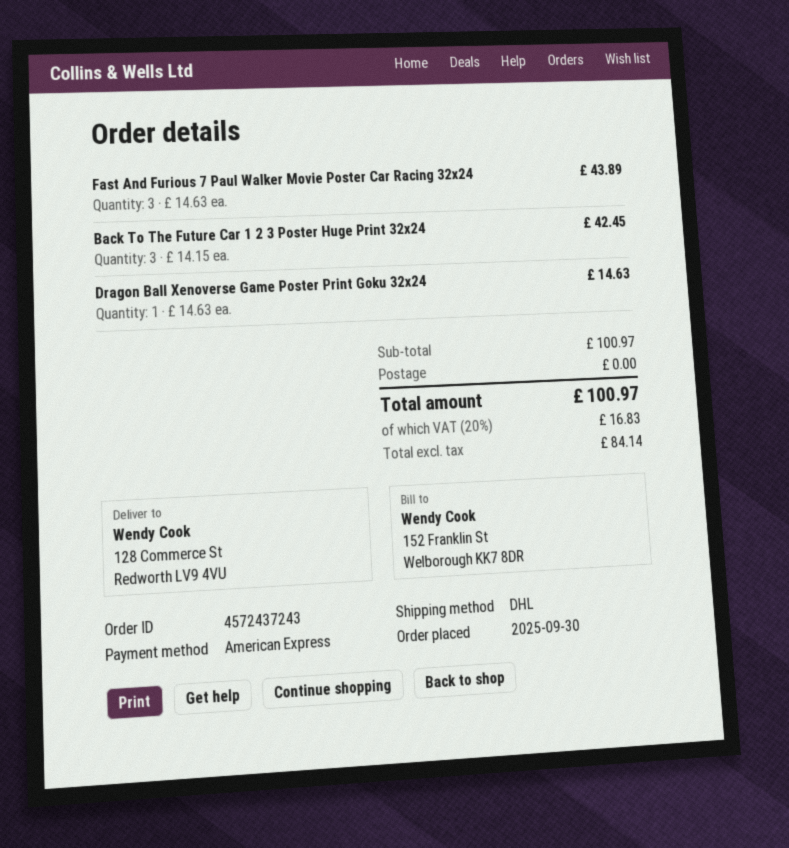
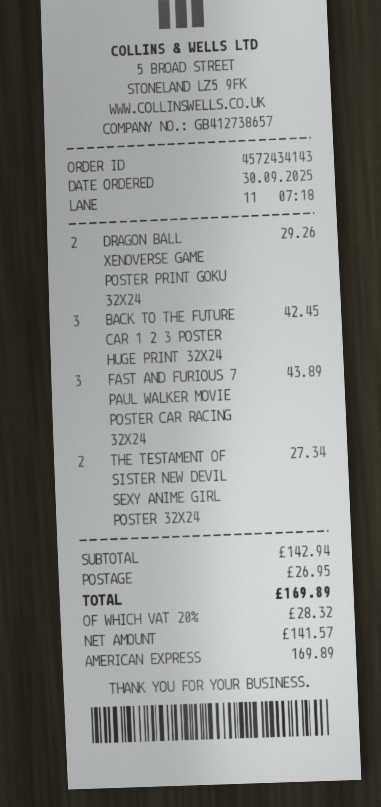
order number: 4572437243 -> 4572434143
Dragon Ball Xenoverse Game Poster Print Goku 32x24: 1 for 14.63 -> 2 for 29.26
THE TESTAMENT OF SISTER NEW DEVIL SEXY ANIME GIRL POSTER 32X24: none -> 2 for 27.34
subtotal: 100.97 -> 142.94
shipping: 0.00 -> 26.95
net: 84.14 -> 141.57
tax: 20% = 16.83 -> 20% = 28.32
total: 100.97 -> 169.89

